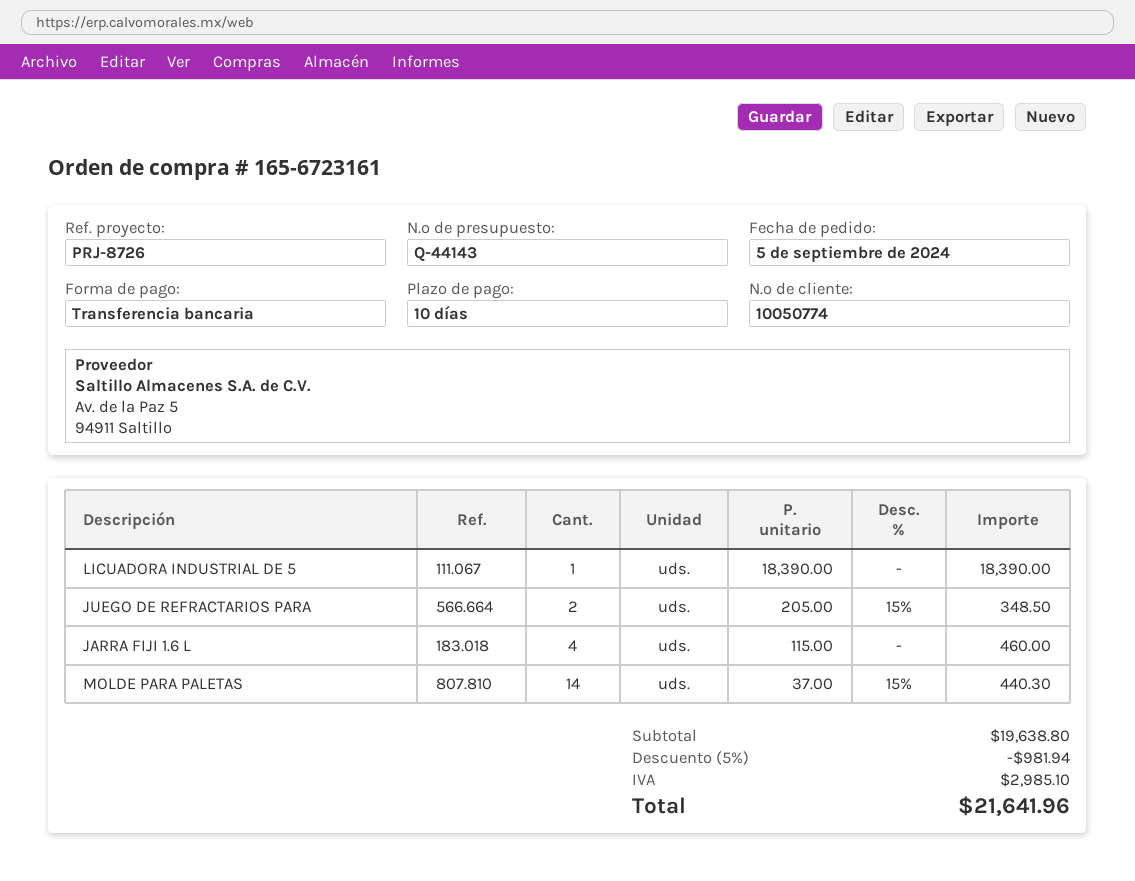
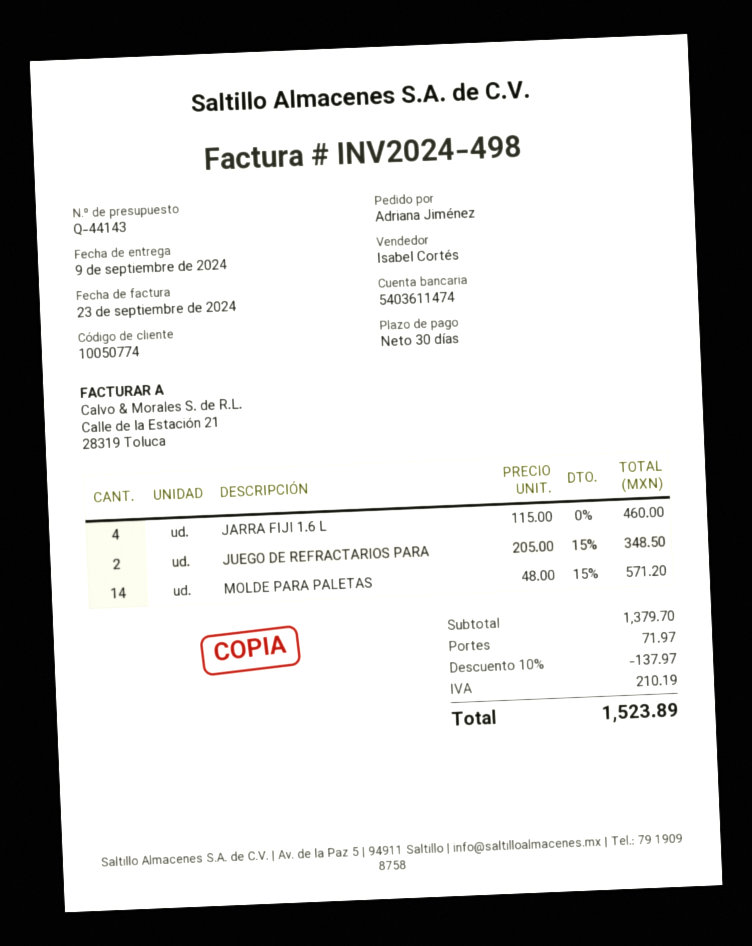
payment terms: 10 days -> 30 days
LICUADORA INDUSTRIAL DE 5: 1 x 18390.00 = 18390.00 -> none
MOLDE PARA PALETAS: 14 x 37.00 - 15% = 440.30 -> 14 x 48.00 - 15% = 571.20
subtotal: 19638.80 -> 1379.70
discount: 5% = 981.94 -> 10% = 137.97
shipping: none -> 71.97
tax: 2985.10 -> 210.19
total: 21641.96 -> 1523.89

